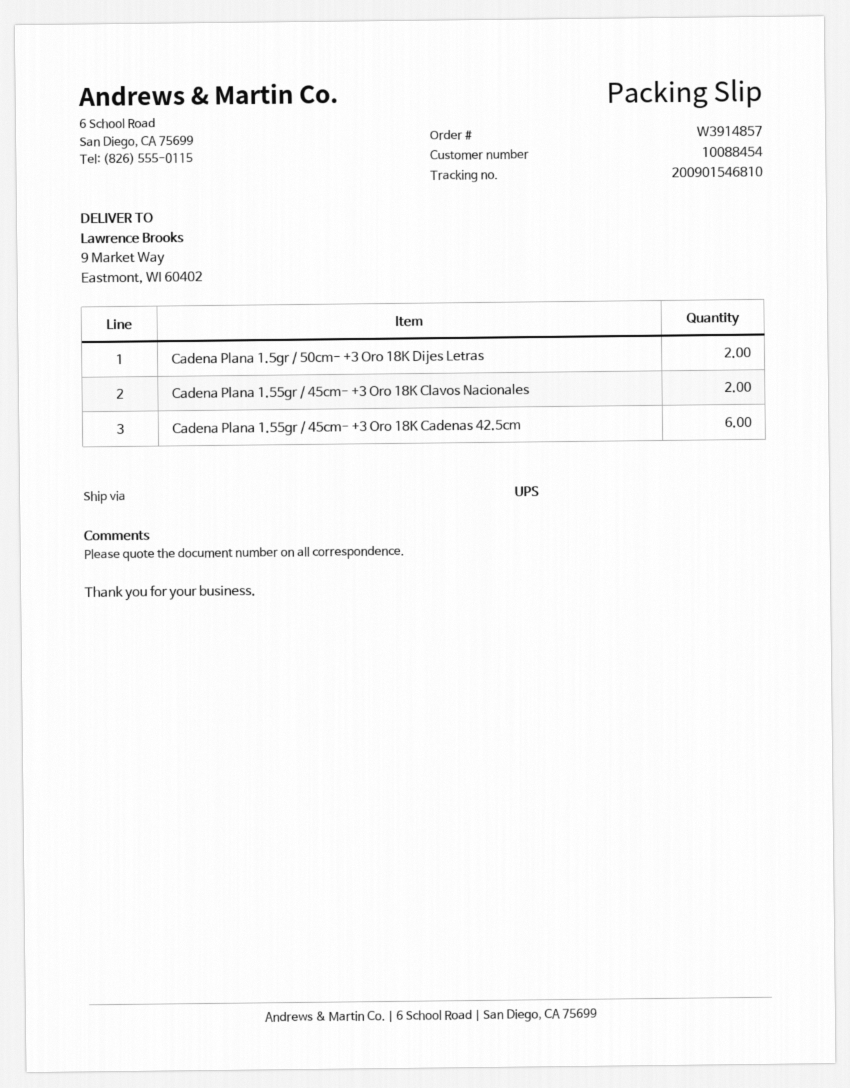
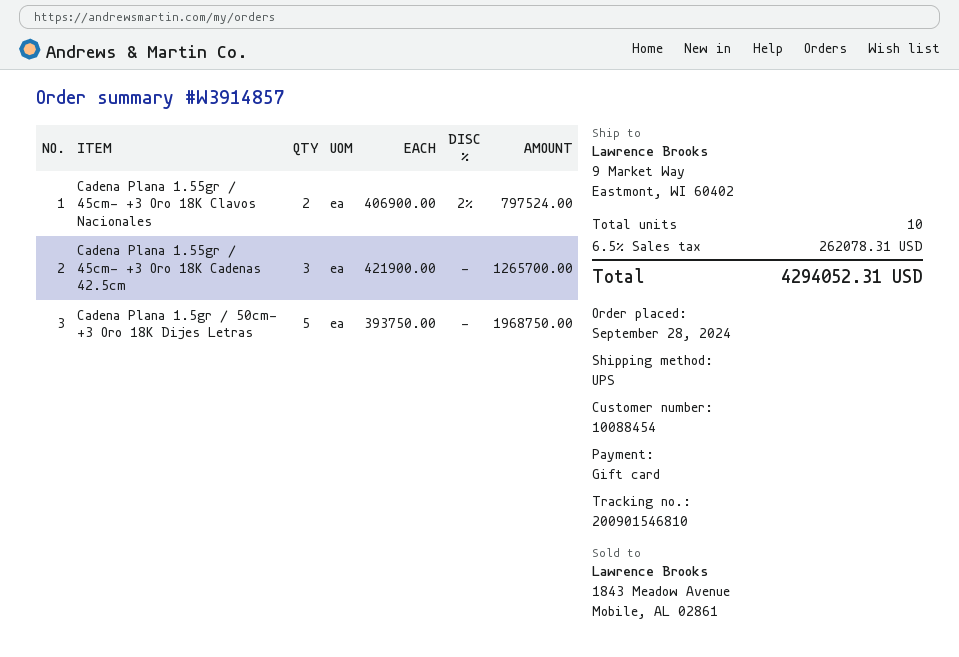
Cadena Plana 1.5gr / 50cm- +3 Oro 18K Dijes Letras: 2 -> 5
Cadena Plana 1.55gr / 45cm- +3 Oro 18K Cadenas 42.5cm: 6 -> 3

